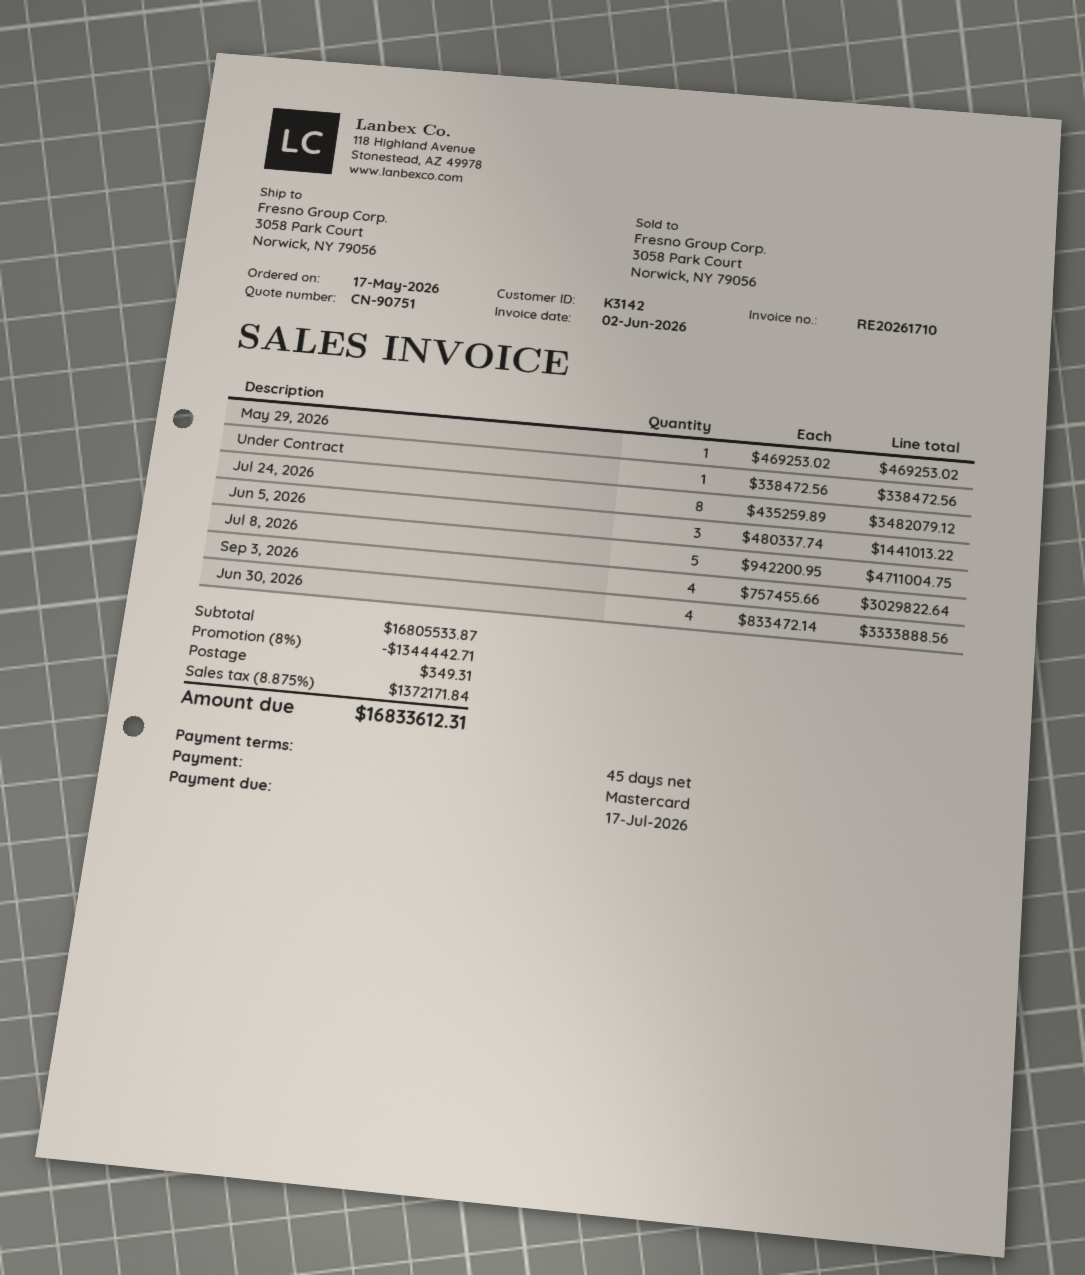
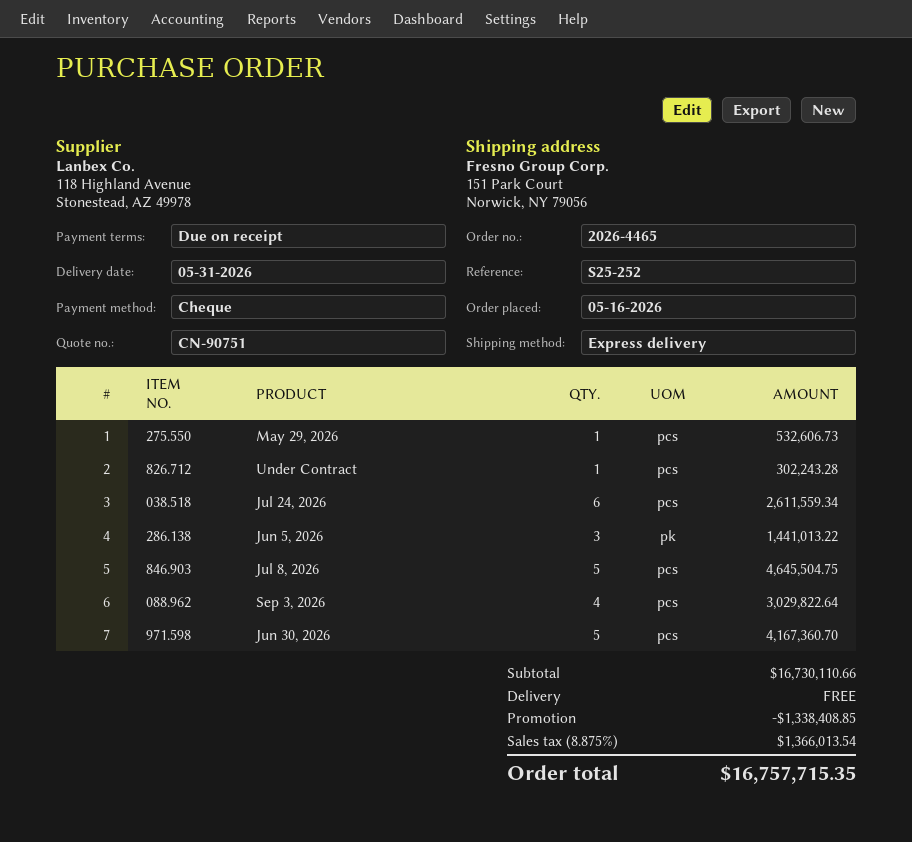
order date: 2026-05-17 -> 2026-05-16
payment terms: 45 days -> on receipt
payment method: Mastercard -> cheque
ship to: 3058 Park Court, Norwick, NY 79056 -> 151 Park Court, Norwick, NY 79056
May 29, 2026: 1 for 469253.02 -> 1 for 532606.73
Under Contract: 1 for 338472.56 -> 1 for 302243.28
Jul 24, 2026: 8 for 3482079.12 -> 6 for 2611559.34
Jul 8, 2026: 5 for 4711004.75 -> 5 for 4645504.75
Jun 30, 2026: 4 for 3333888.56 -> 5 for 4167360.70
subtotal: 16805533.87 -> 16730110.66
discount: 1344442.71 -> 1338408.85
shipping: 349.31 -> 0.00
tax: 8.875% = 1372171.84 -> 8.875% = 1366013.54
total: 16833612.31 -> 16757715.35

